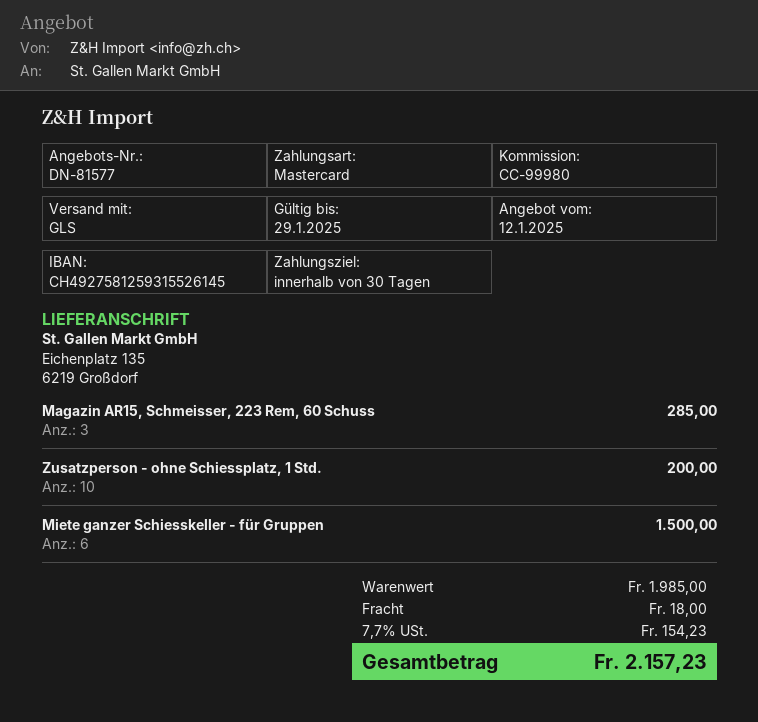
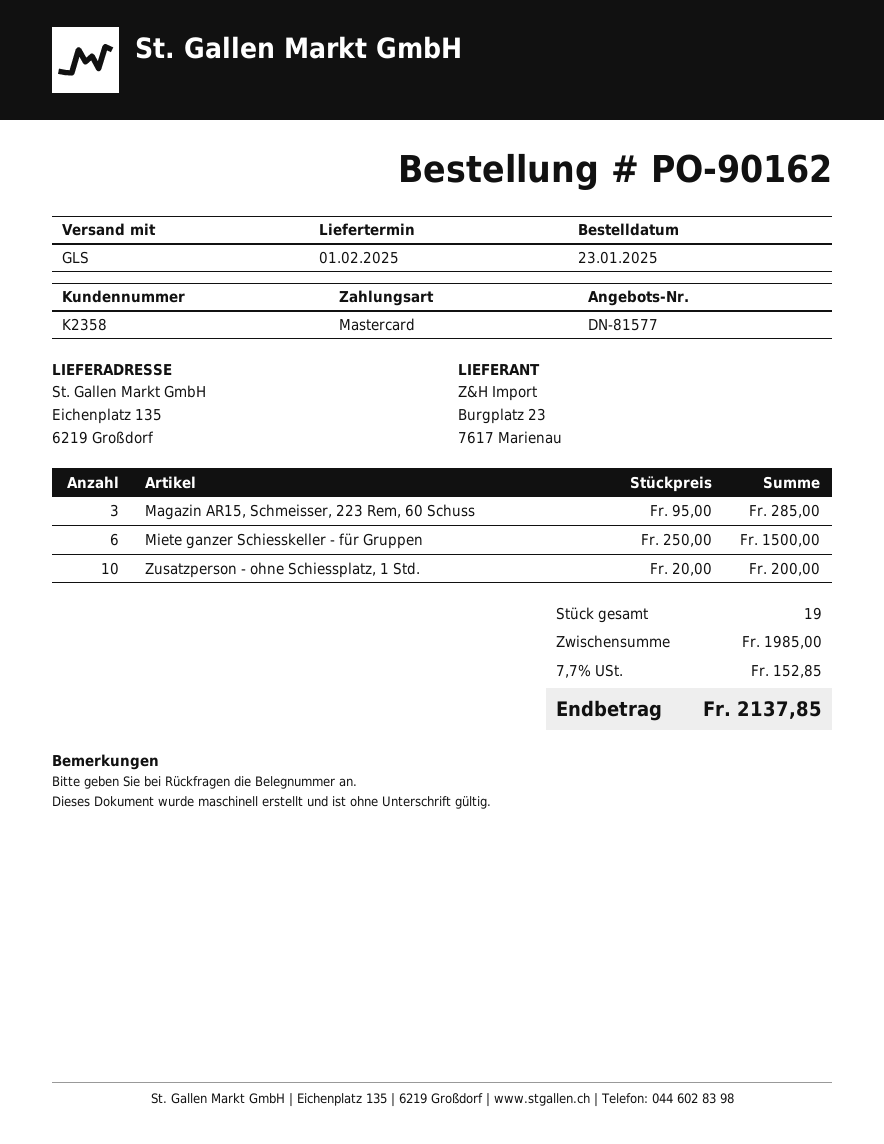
shipping: 18.00 -> none
tax: 7.7% = 154.23 -> 7.7% = 152.85
total: 2157.23 -> 2137.85

